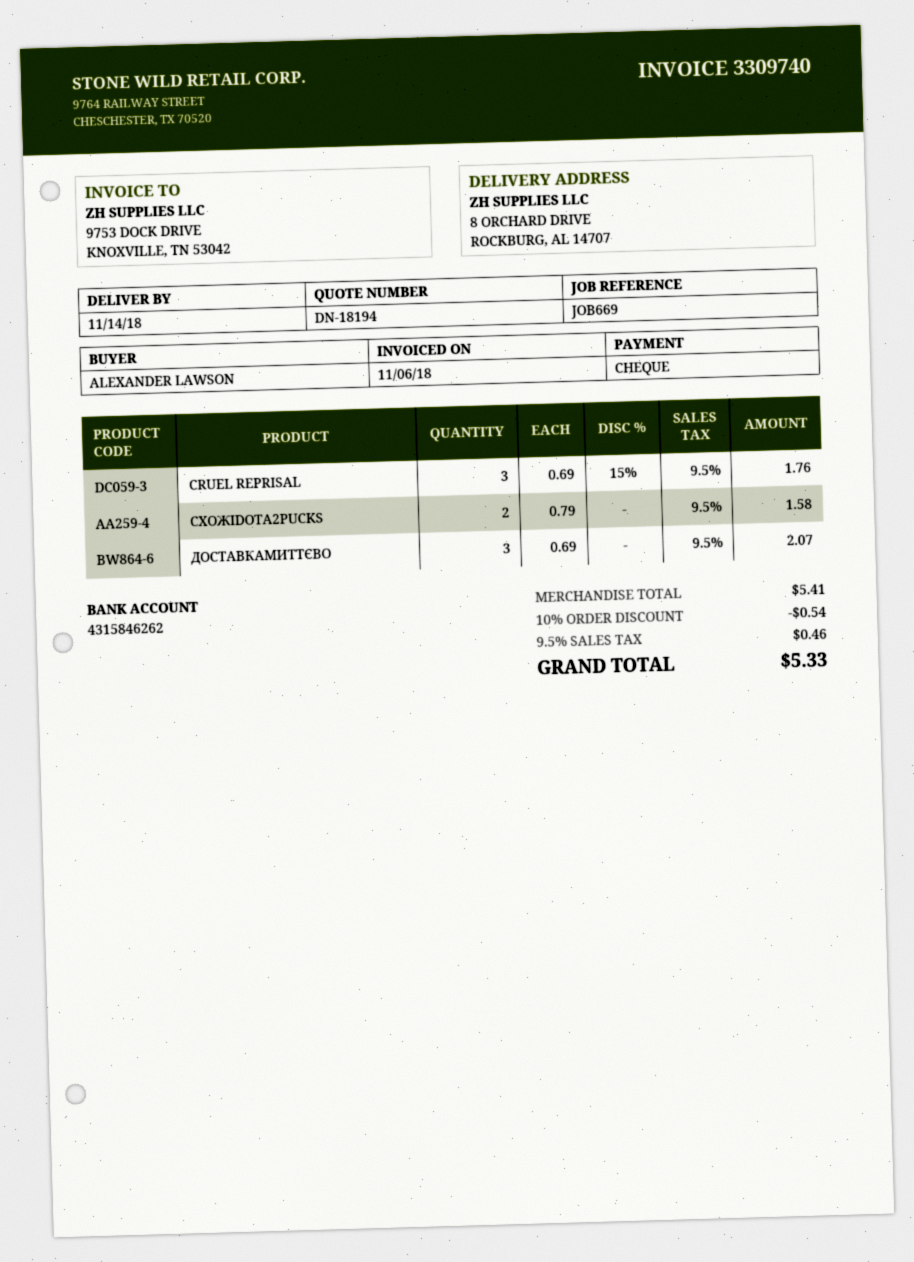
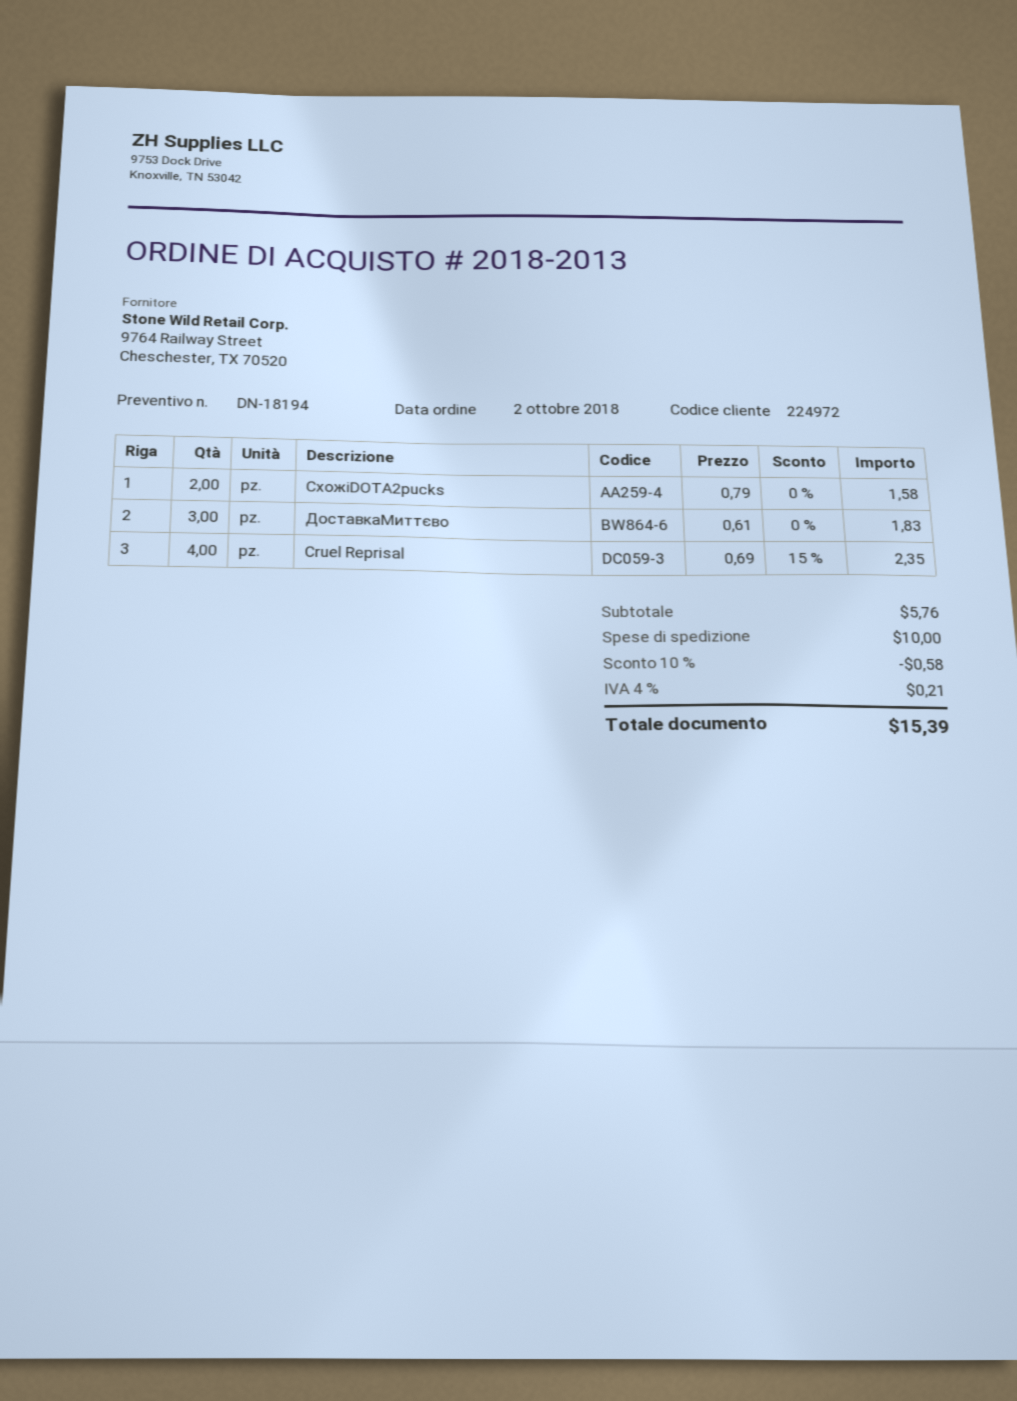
CRUEL REPRISAL: 3 x 0.69 - 15% = 1.76 -> 4 x 0.69 - 15% = 2.35
ДОСТАВКАМИТТЄВО: 3 x 0.69 = 2.07 -> 3 x 0.61 = 1.83
subtotal: 5.41 -> 5.76
discount: 10% = 0.54 -> 10% = 0.58
shipping: none -> 10.00
tax: 9.5% = 0.46 -> 4% = 0.21
total: 5.33 -> 15.39

